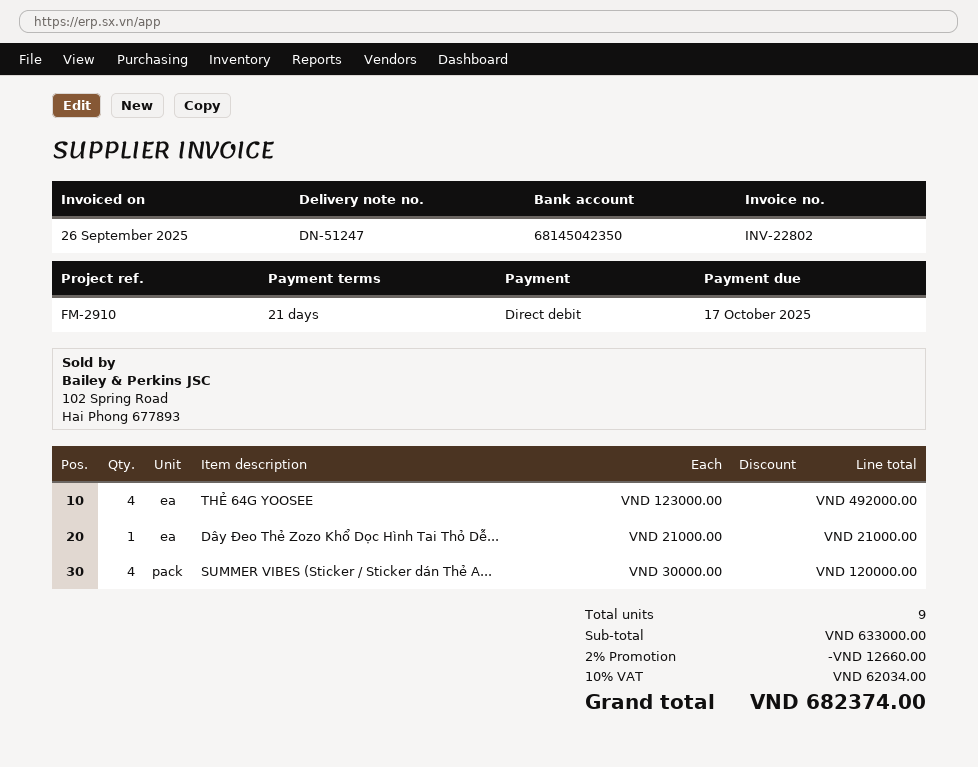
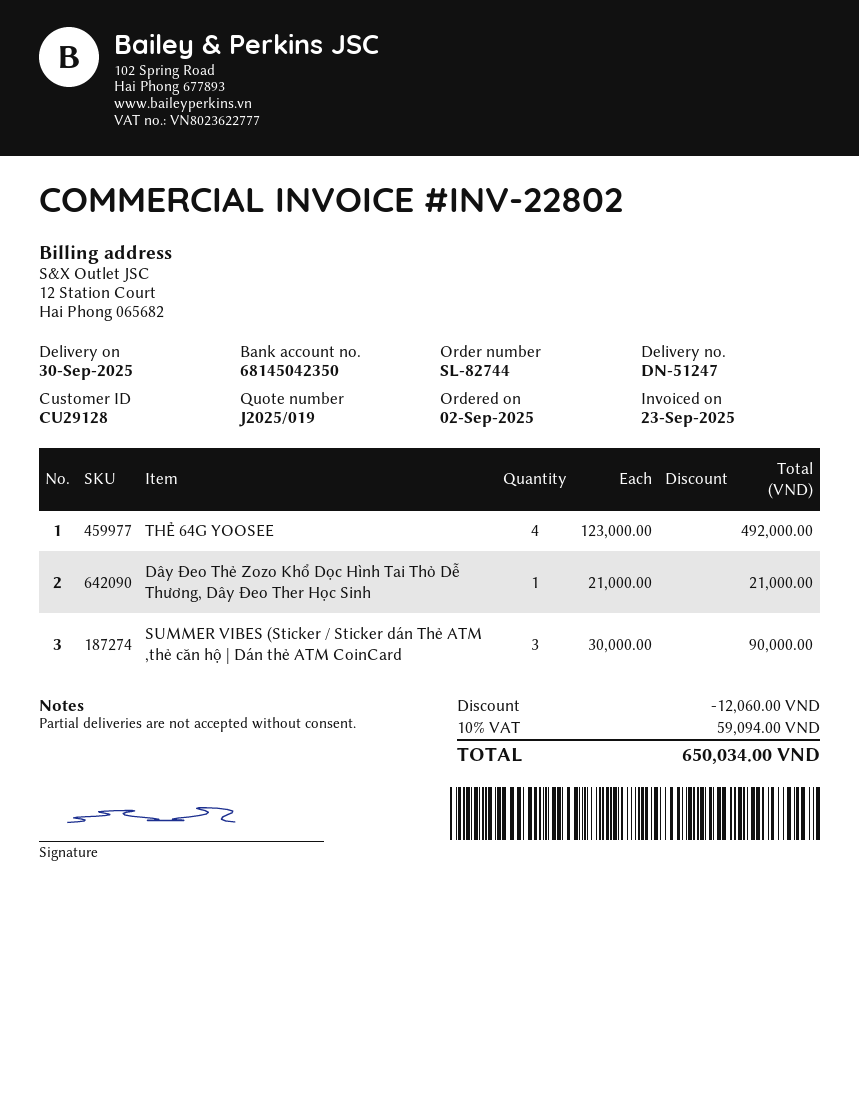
invoice date: 2025-09-26 -> 2025-09-23
SUMMER VIBES (Sticker / Sticker dán Thẻ A...: 4 x 30000.00 = 120000.00 -> 3 x 30000.00 = 90000.00
discount: 12660.00 -> 12060.00
tax: 10% = 62034.00 -> 10% = 59094.00
total: 682374.00 -> 650034.00

